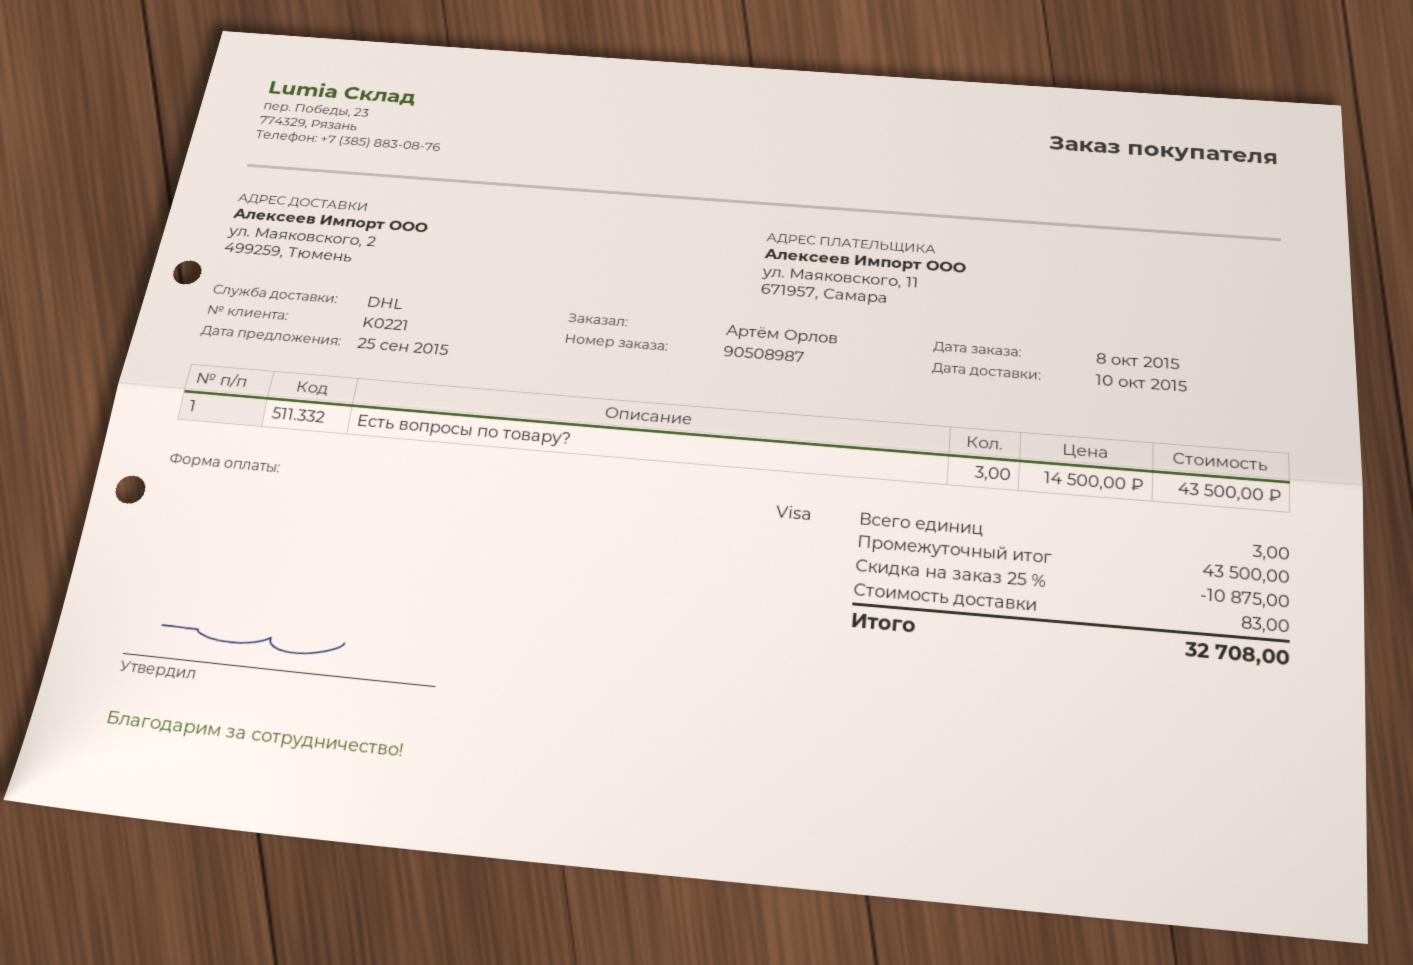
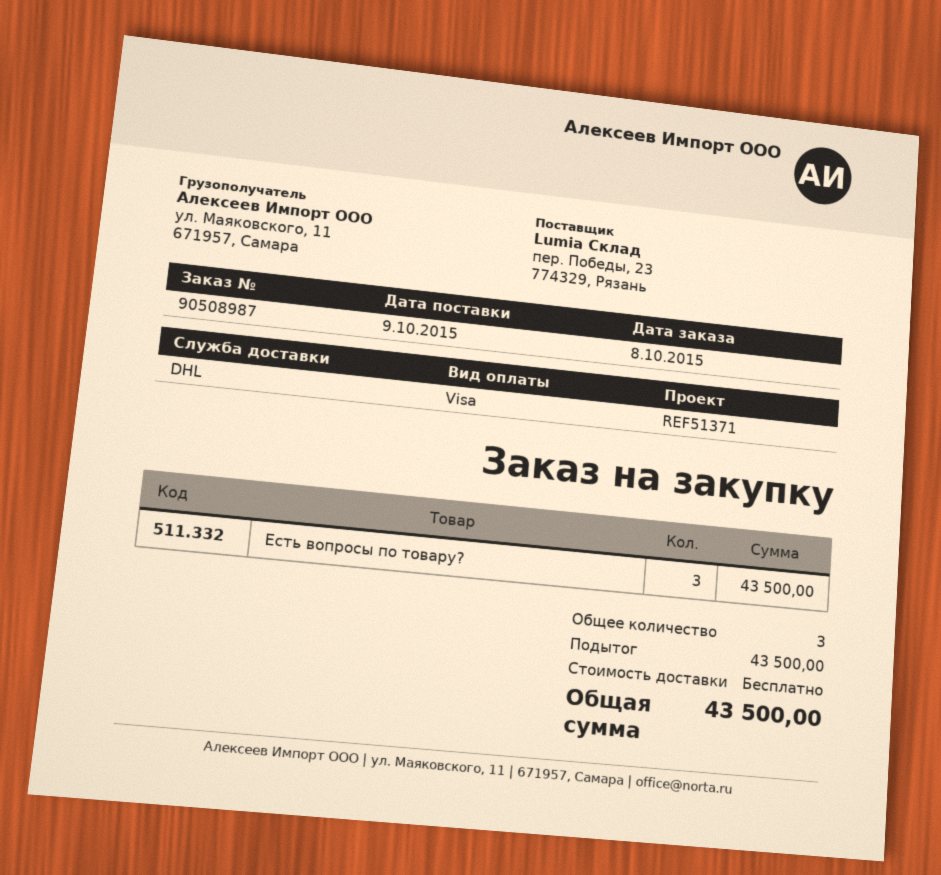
delivery date: 2015-10-10 -> 2015-10-09
ship to: ул. Маяковского, 2, 499259, Тюмень -> ул. Маяковского, 11, 671957, Самара
discount: 25% = 10875.00 -> none
shipping: 83.00 -> 0.00
total: 32708.00 -> 43500.00

